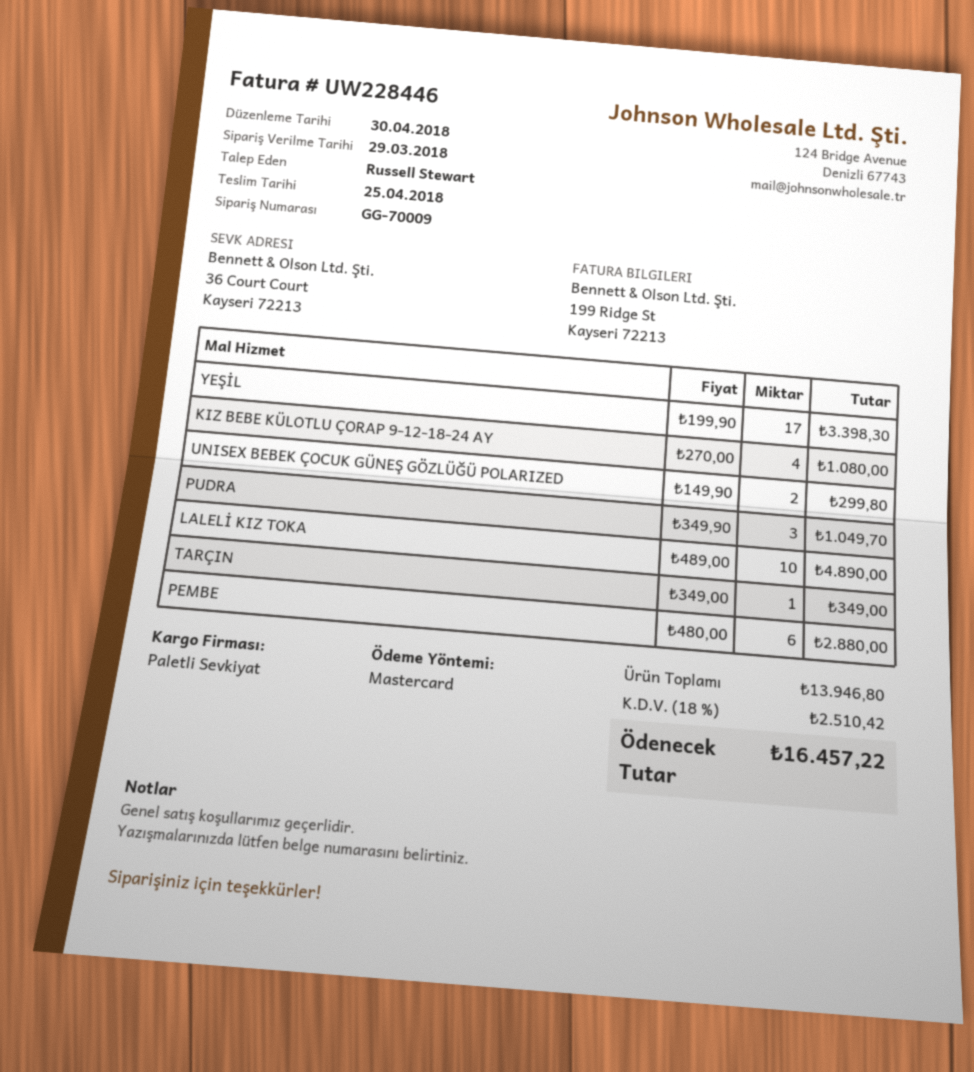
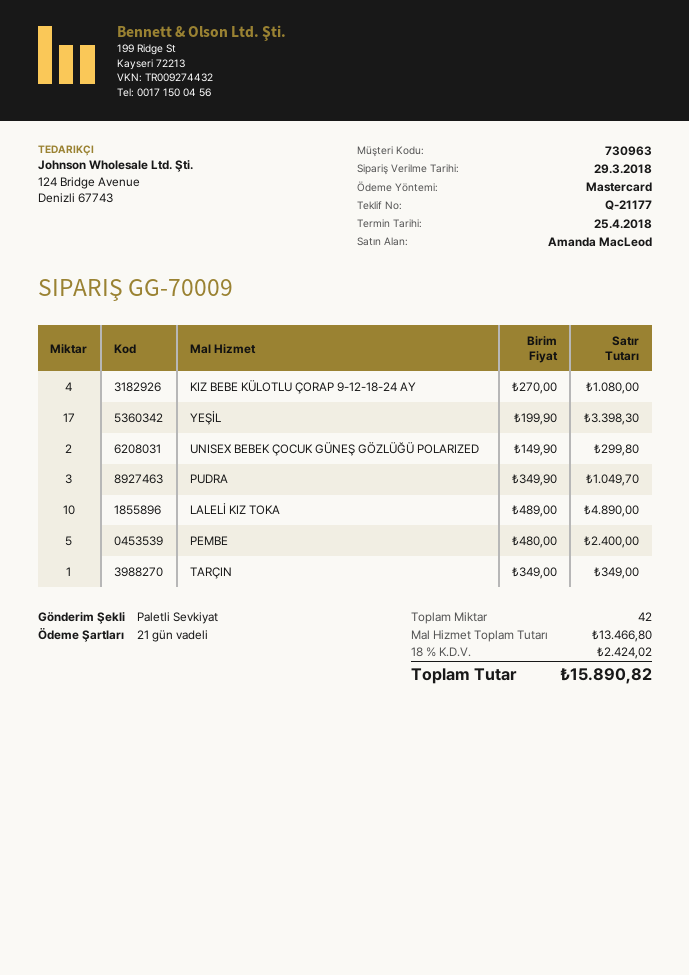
ordered by: Russell Stewart -> Amanda MacLeod
PEMBE: 6 x 480.00 = 2880.00 -> 5 x 480.00 = 2400.00
subtotal: 13946.80 -> 13466.80
tax: 18% = 2510.42 -> 18% = 2424.02
total: 16457.22 -> 15890.82

